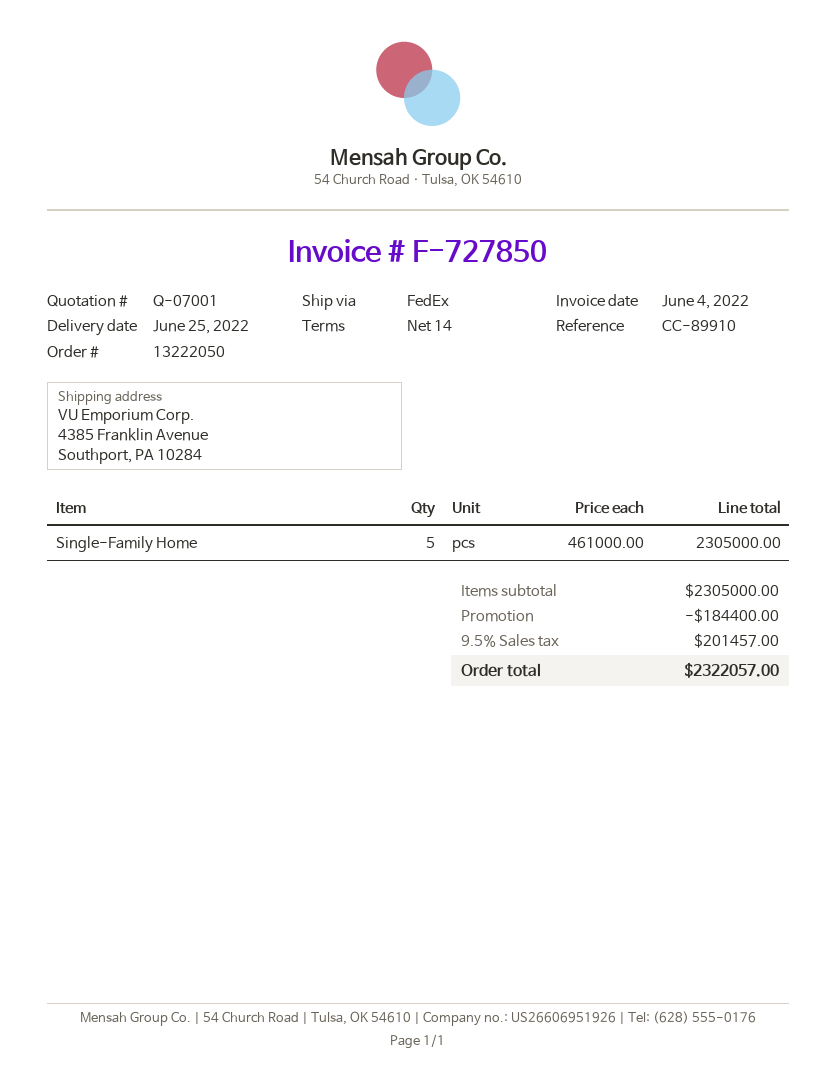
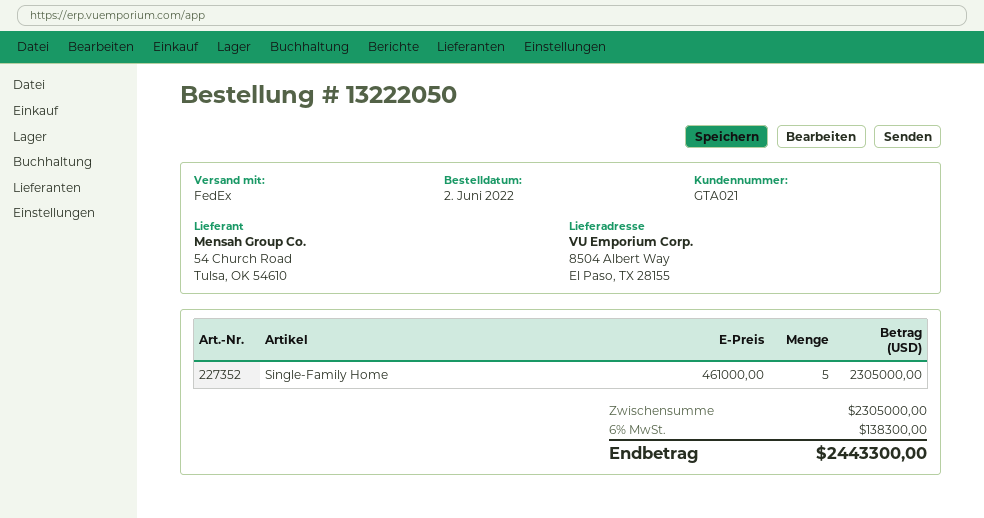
ship to: 4385 Franklin Avenue, Southport, PA 10284 -> 8504 Albert Way, El Paso, TX 28155
discount: 184400.00 -> none
tax: 9.5% = 201457.00 -> 6% = 138300.00
total: 2322057.00 -> 2443300.00

